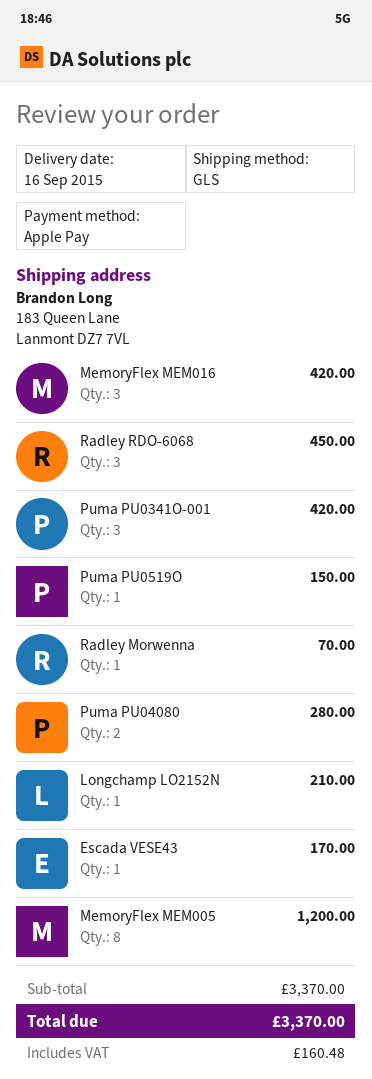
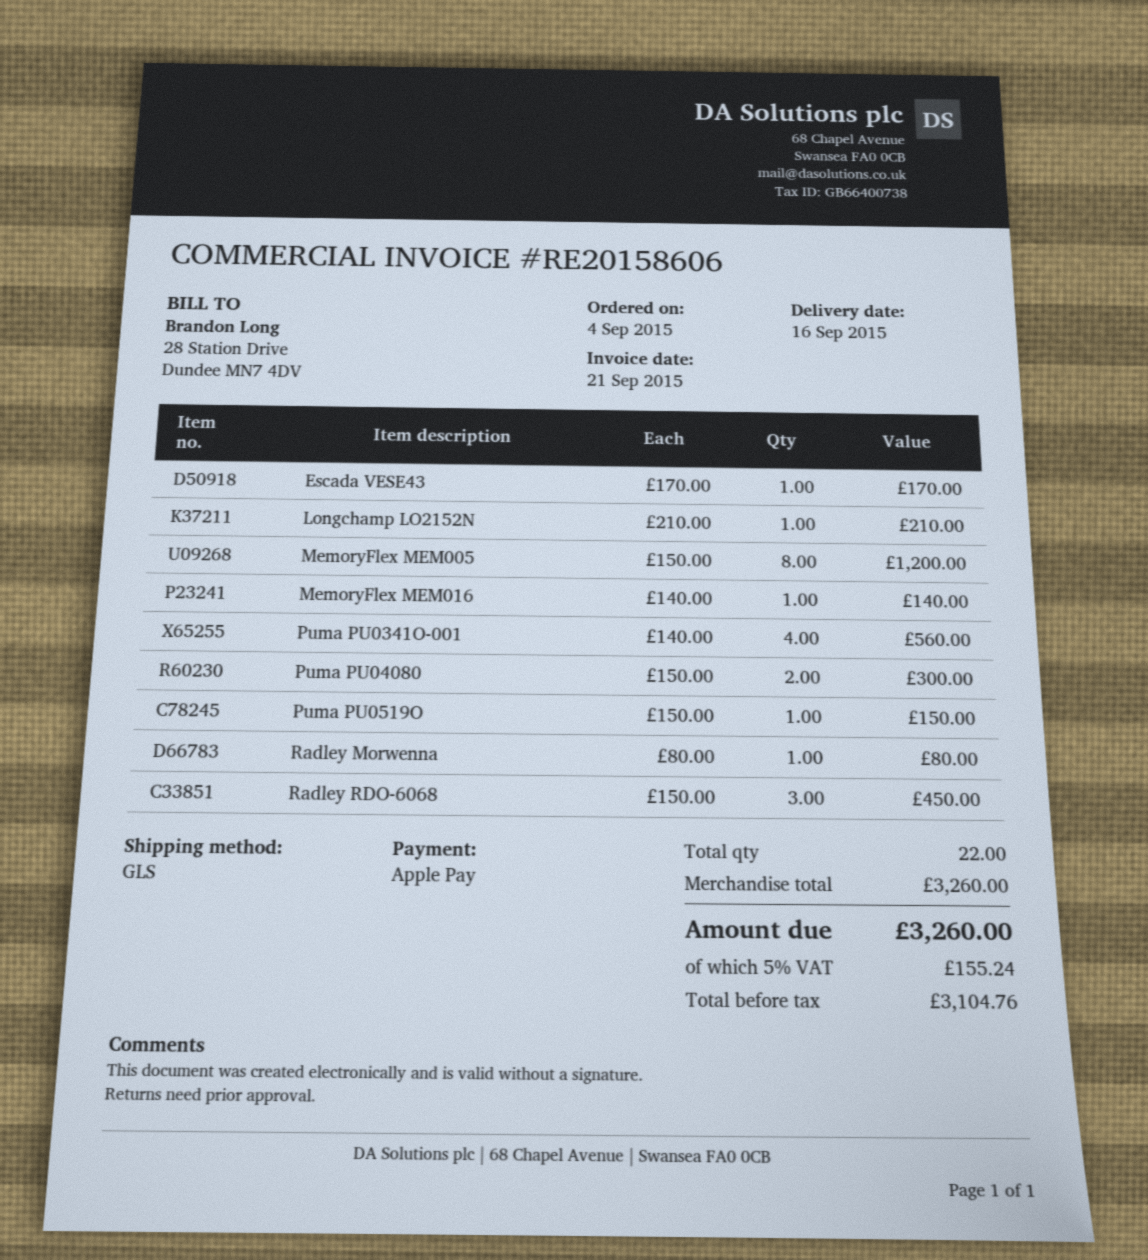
MemoryFlex MEM016: 3 for 420.00 -> 1 for 140.00
Puma PU0341O-001: 3 for 420.00 -> 4 for 560.00
Radley Morwenna: 1 for 70.00 -> 1 for 80.00
Puma PU04080: 2 for 280.00 -> 2 for 300.00
subtotal: 3370.00 -> 3260.00
tax: 160.48 -> 155.24
total: 3370.00 -> 3260.00

